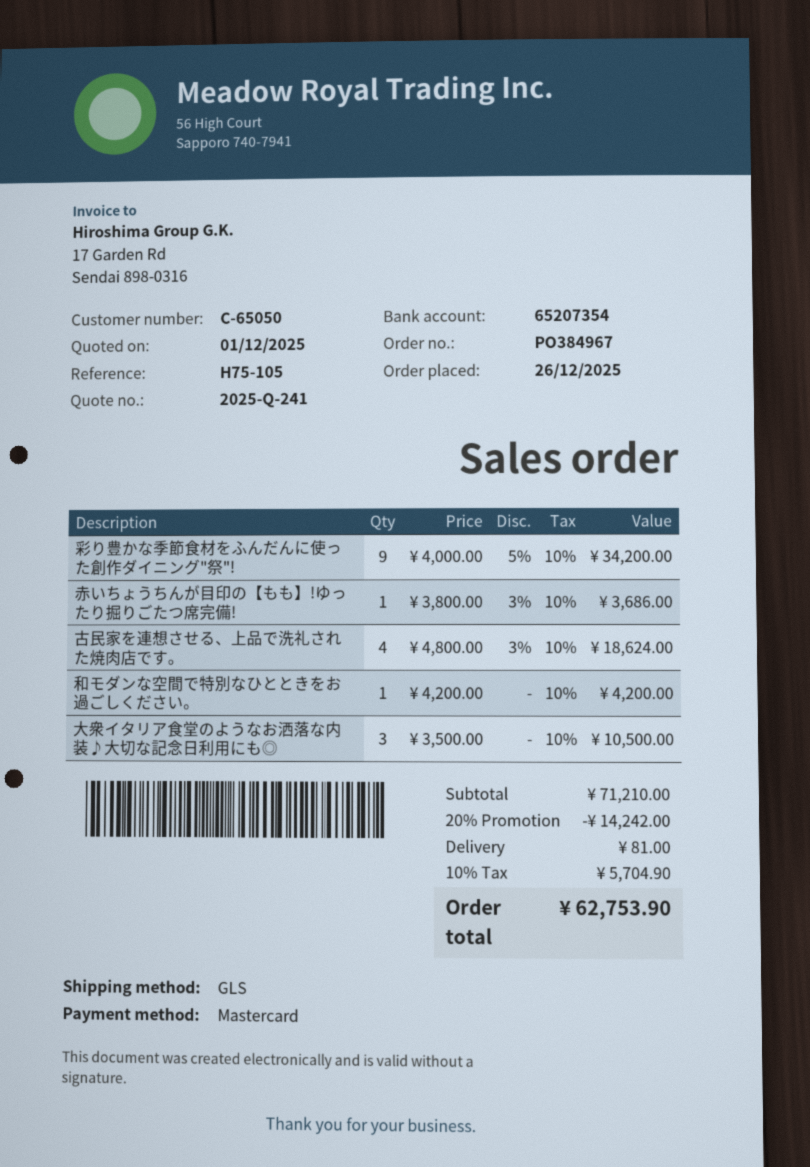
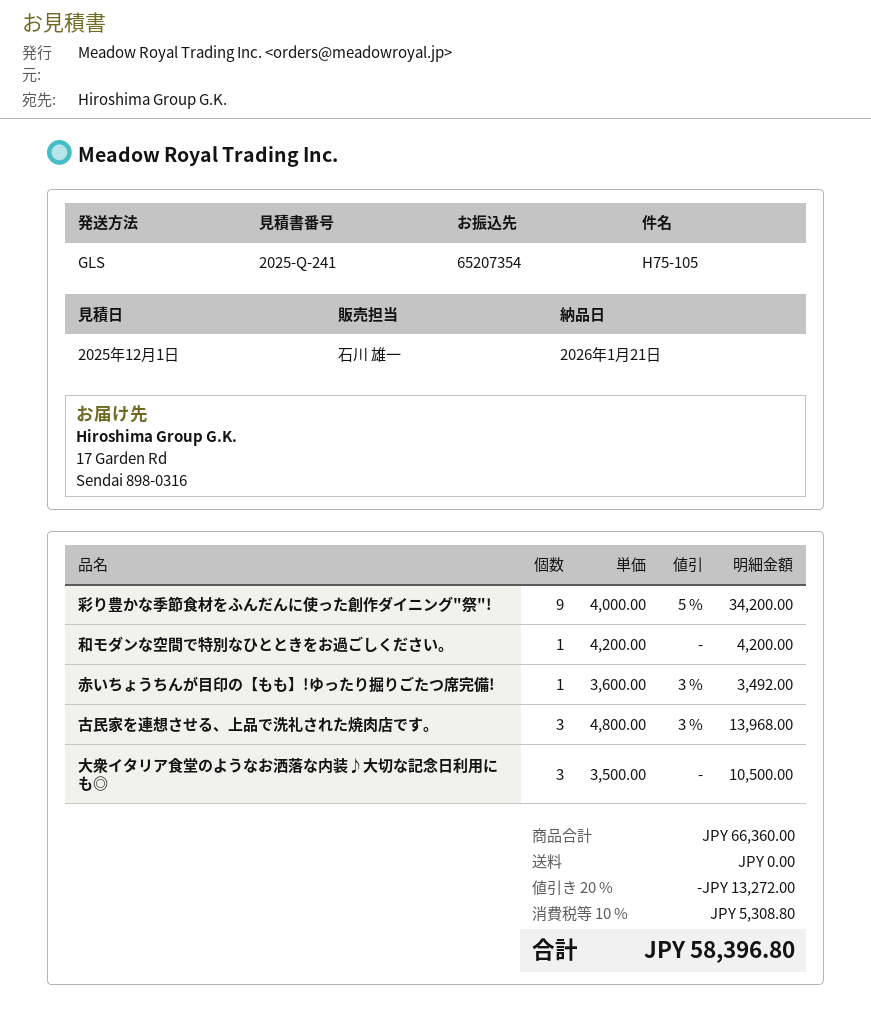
赤いちょうちんが目印の【もも】!ゆったり掘りごたつ席完備!: 1 x 3800.00 - 3% = 3686.00 -> 1 x 3600.00 - 3% = 3492.00
古民家を連想させる、上品で洗礼された焼肉店です。: 4 x 4800.00 - 3% = 18624.00 -> 3 x 4800.00 - 3% = 13968.00
subtotal: 71210.00 -> 66360.00
discount: 20% = 14242.00 -> 20% = 13272.00
shipping: 81.00 -> 0.00
tax: 10% = 5704.90 -> 10% = 5308.80
total: 62753.90 -> 58396.80

